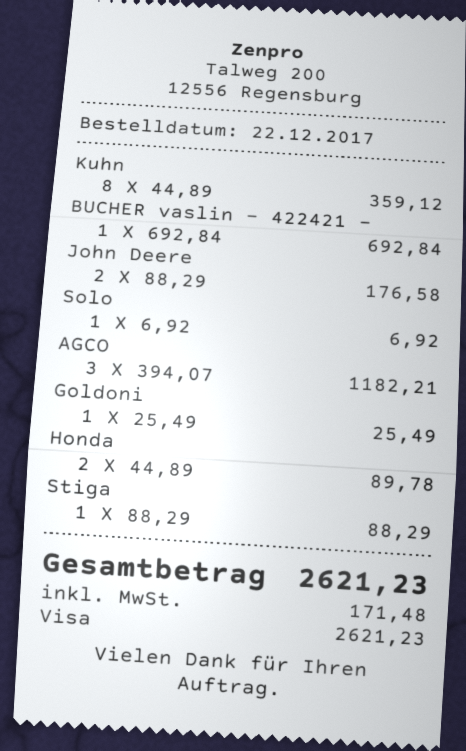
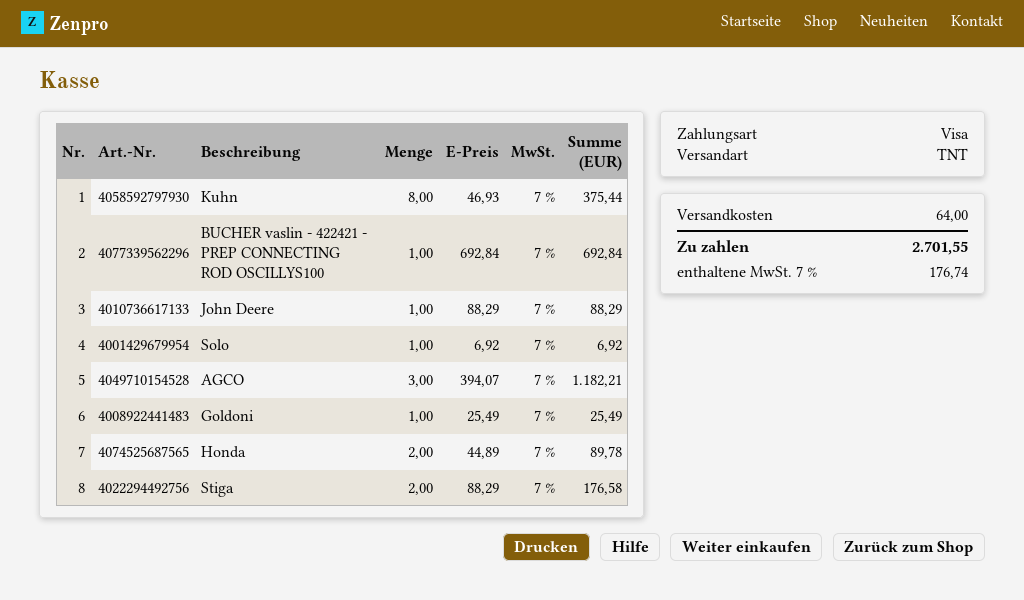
Kuhn: 8 x 44.89 = 359.12 -> 8 x 46.93 = 375.44
John Deere: 2 x 88.29 = 176.58 -> 1 x 88.29 = 88.29
Stiga: 1 x 88.29 = 88.29 -> 2 x 88.29 = 176.58
shipping: none -> 64.00
tax: 171.48 -> 176.74
total: 2621.23 -> 2701.55

